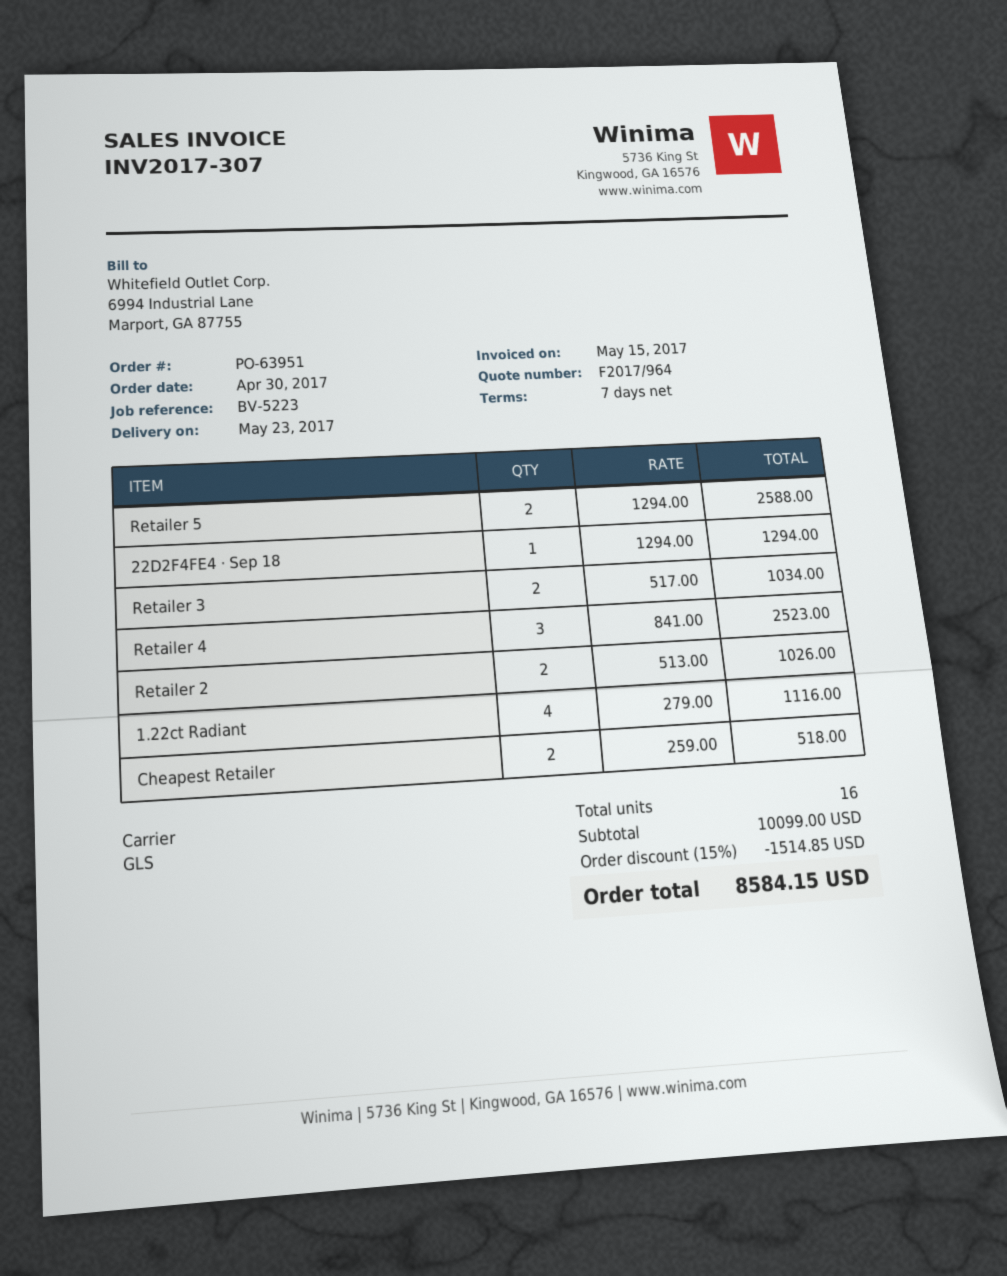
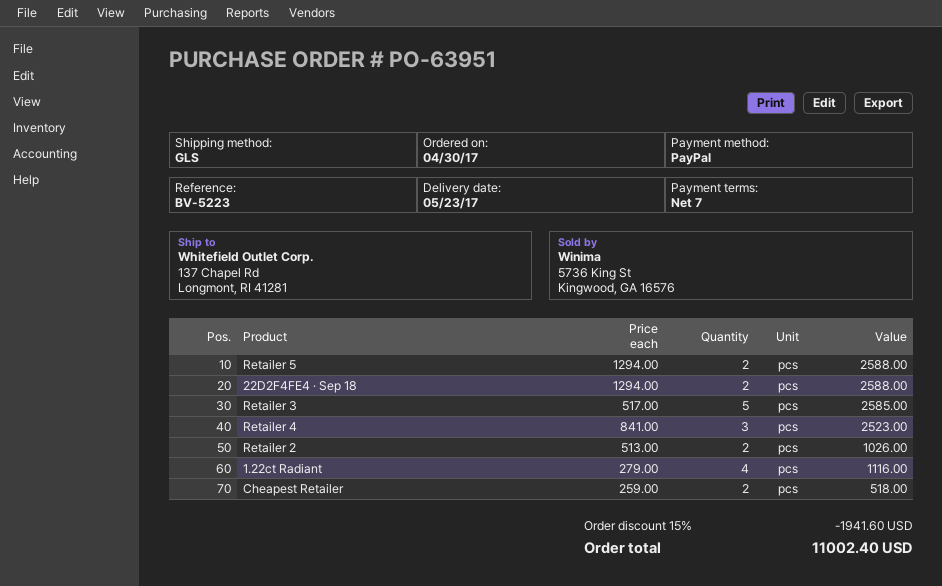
22D2F4FE4 · Sep 18: 1 x 1294.00 = 1294.00 -> 2 x 1294.00 = 2588.00
Retailer 3: 2 x 517.00 = 1034.00 -> 5 x 517.00 = 2585.00
discount: 15% = 1514.85 -> 15% = 1941.60
total: 8584.15 -> 11002.40

